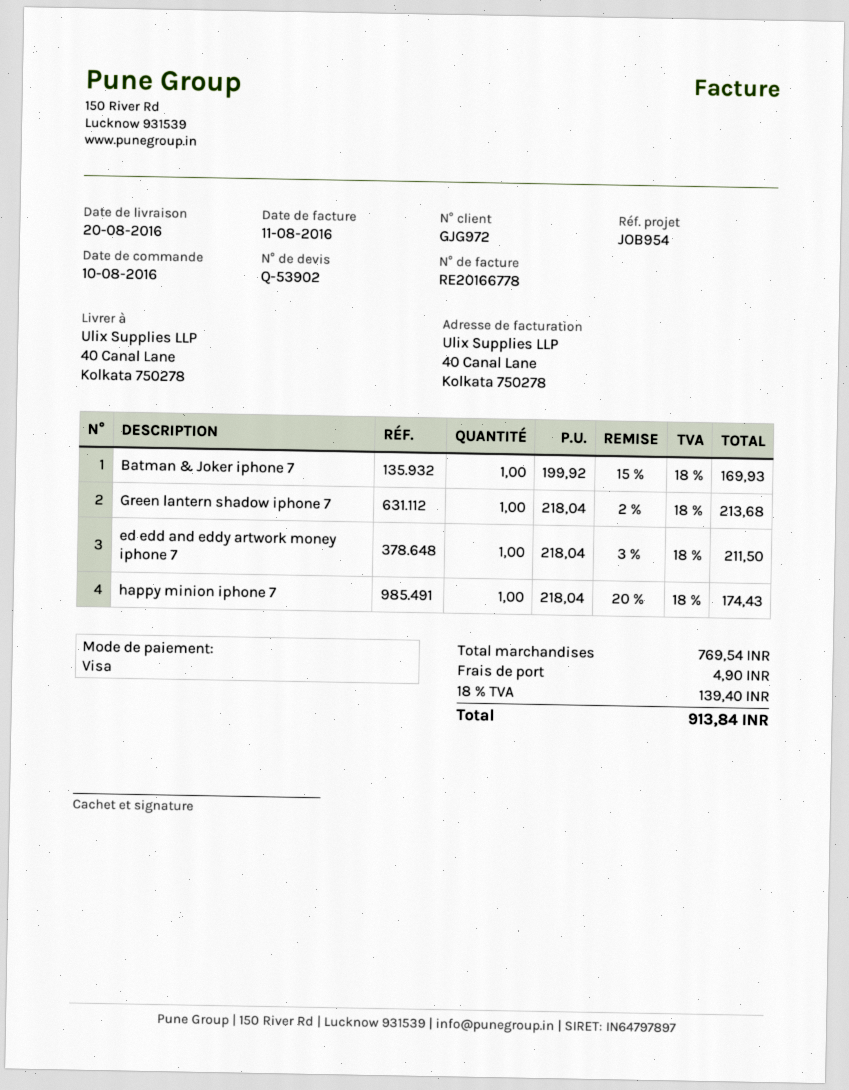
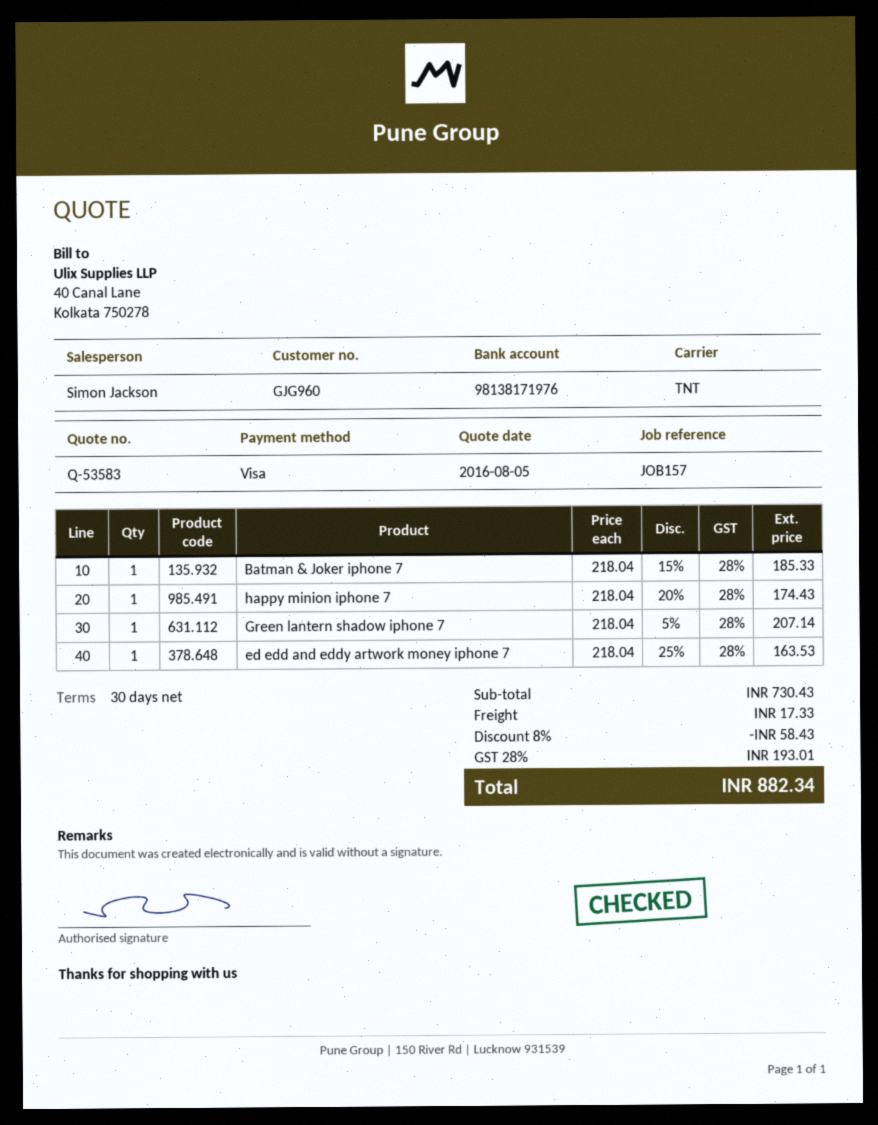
quote number: Q-53902 -> Q-53583
customer number: GJG972 -> GJG960
reference: JOB954 -> JOB157
Batman & Joker iphone 7: 1 x 199.92 - 15% = 169.93 -> 1 x 218.04 - 15% = 185.33
Green lantern shadow iphone 7: 1 x 218.04 - 2% = 213.68 -> 1 x 218.04 - 5% = 207.14
ed edd and eddy artwork money iphone 7: 1 x 218.04 - 3% = 211.50 -> 1 x 218.04 - 25% = 163.53
subtotal: 769.54 -> 730.43
discount: none -> 8% = 58.43
shipping: 4.90 -> 17.33
tax: 18% = 139.40 -> 28% = 193.01
total: 913.84 -> 882.34

